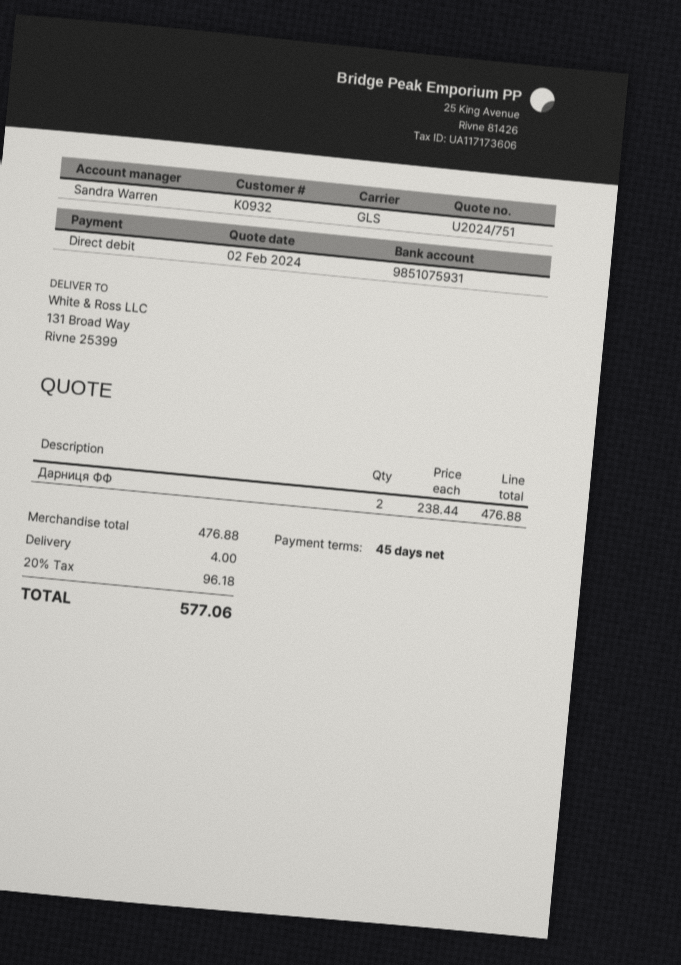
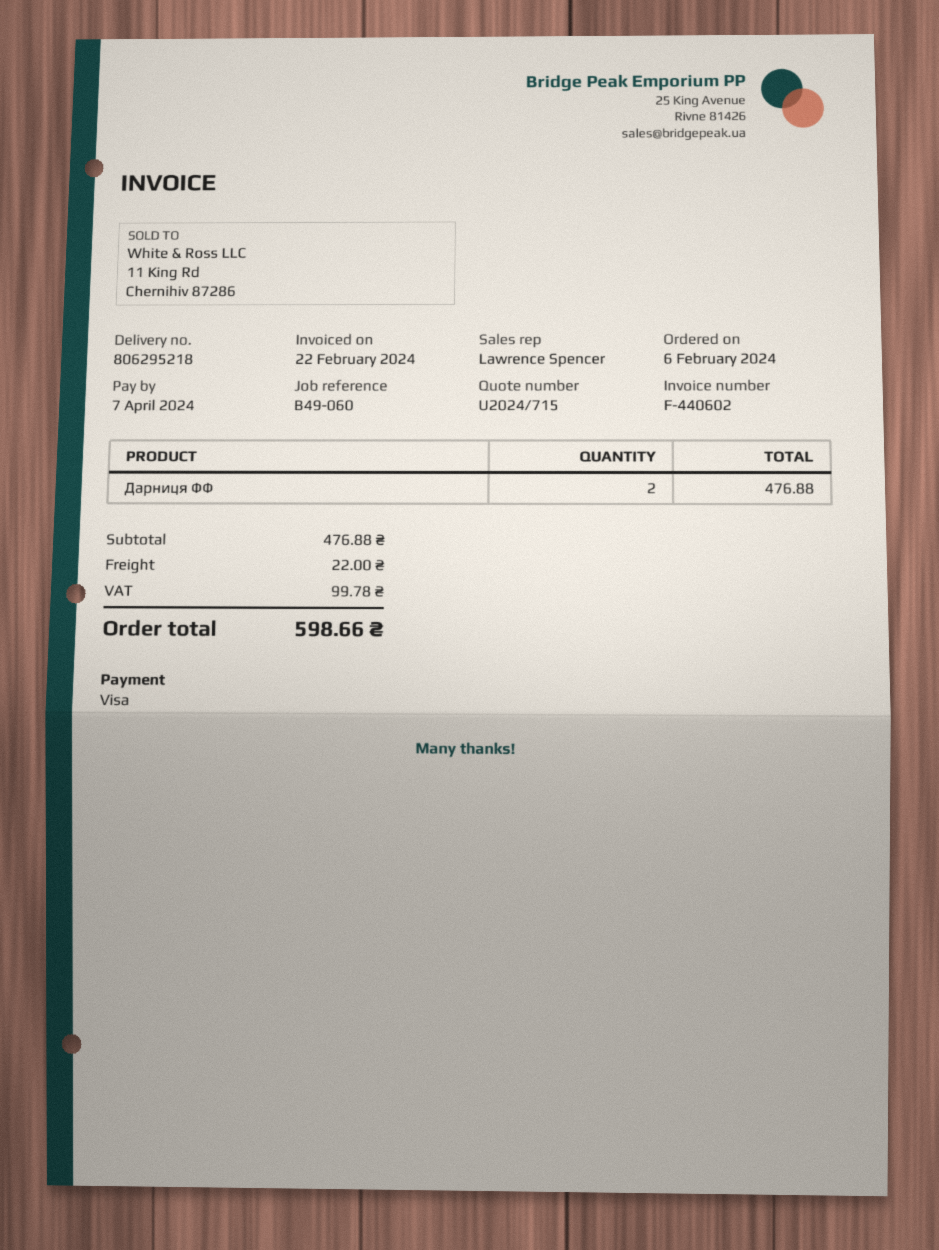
quote number: U2024/751 -> U2024/715
sales rep: Sandra Warren -> Lawrence Spencer
payment method: direct debit -> Visa
shipping: 4.00 -> 22.00
tax: 96.18 -> 99.78
total: 577.06 -> 598.66

